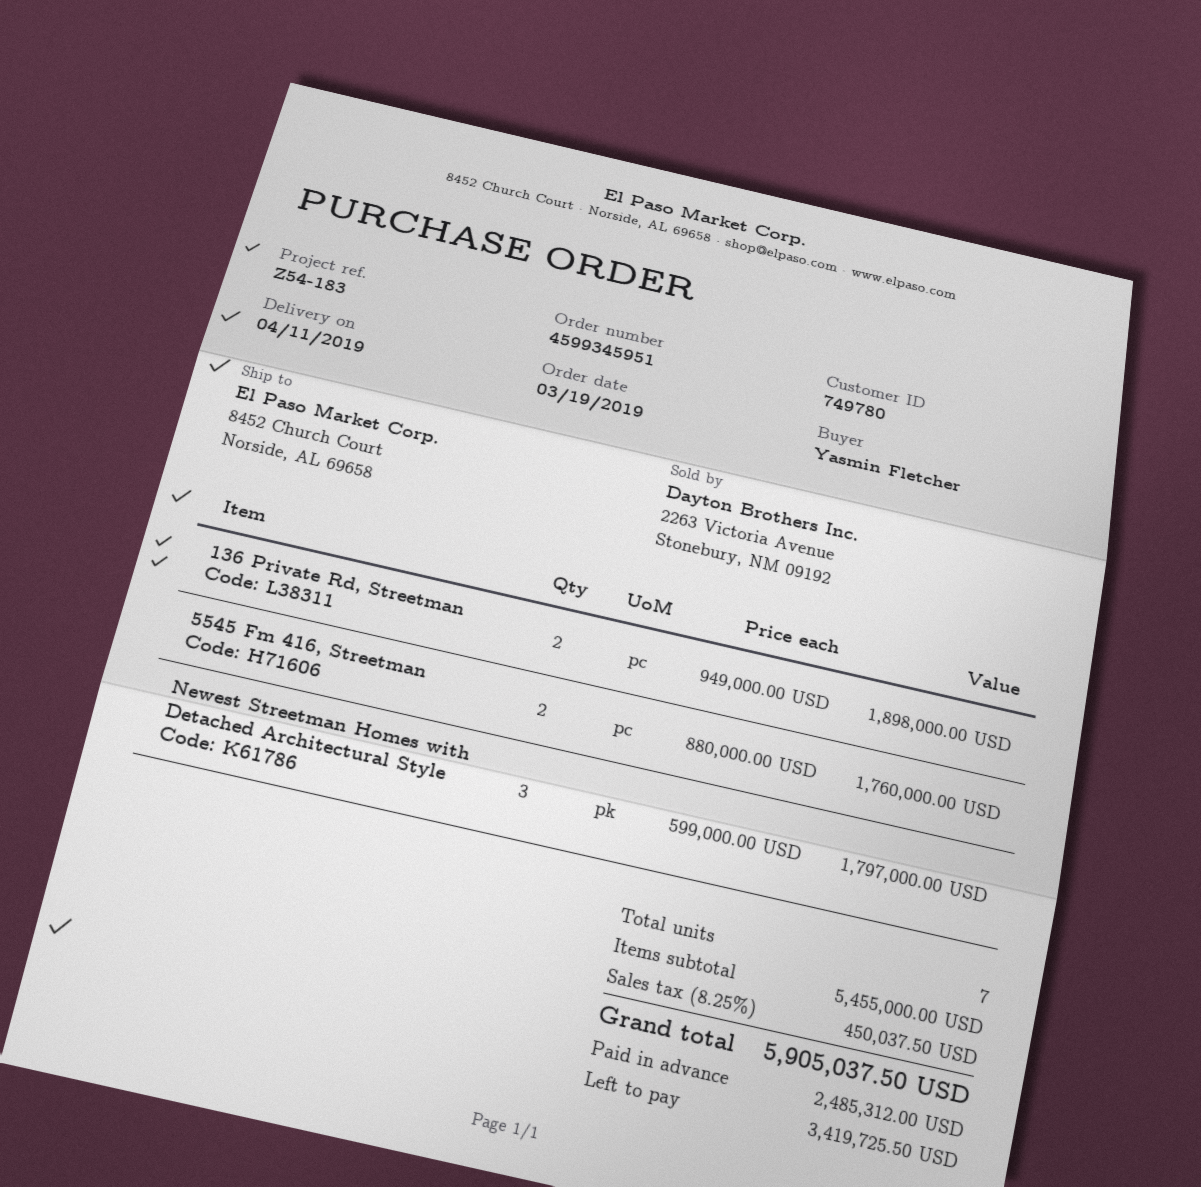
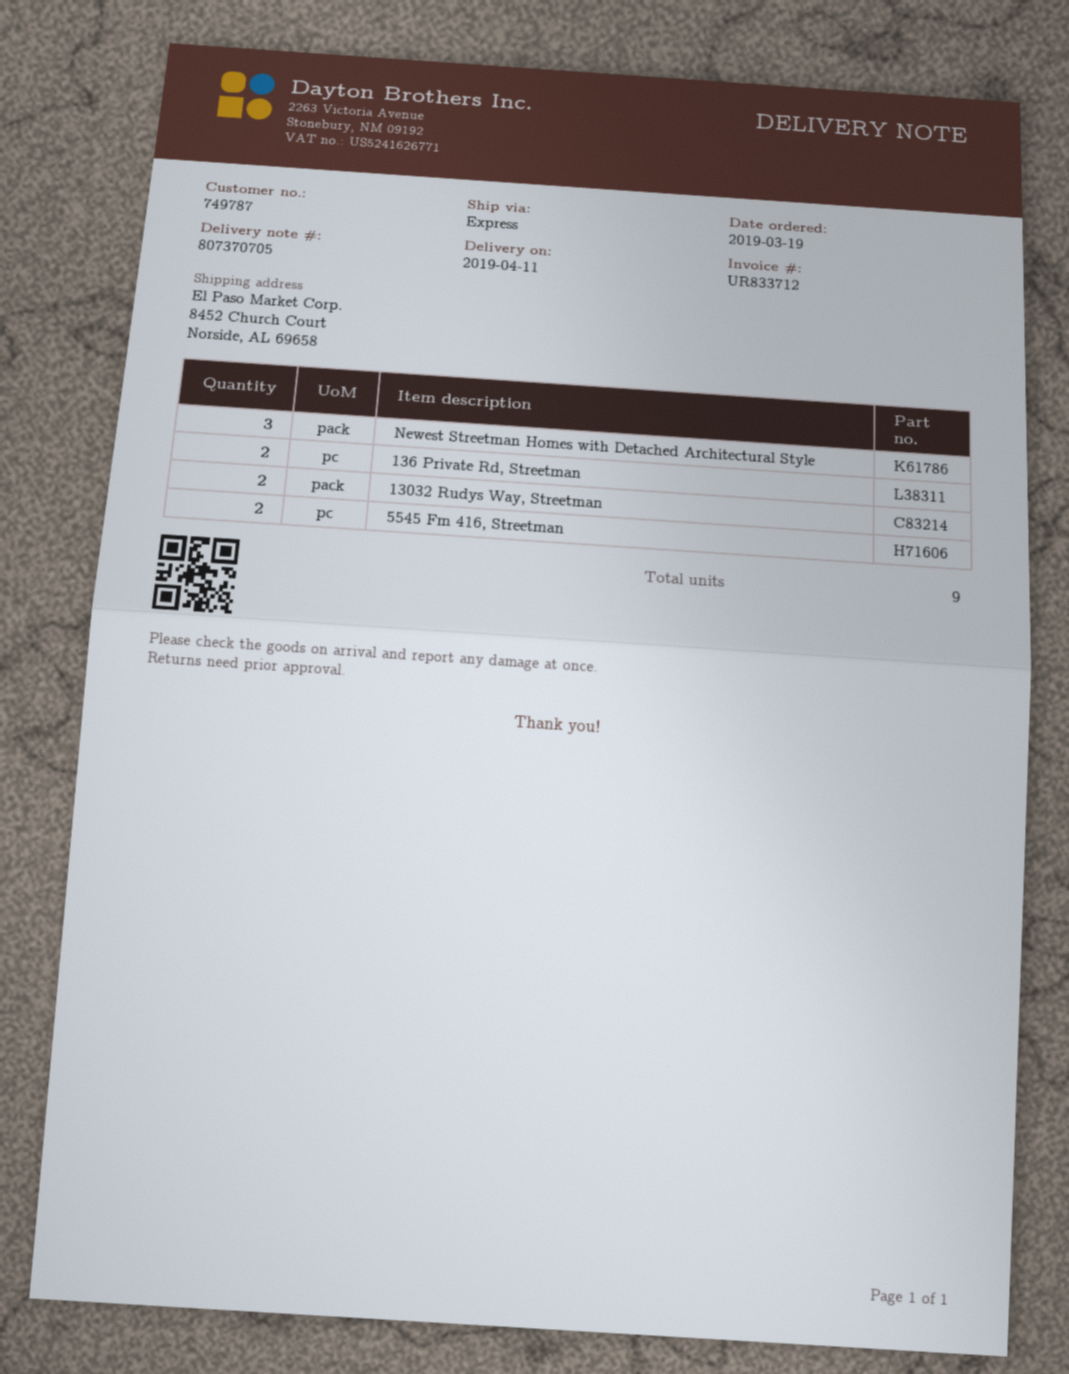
customer number: 749780 -> 749787
13032 Rudys Way, Streetman: none -> 2
total quantity: 7 -> 9

